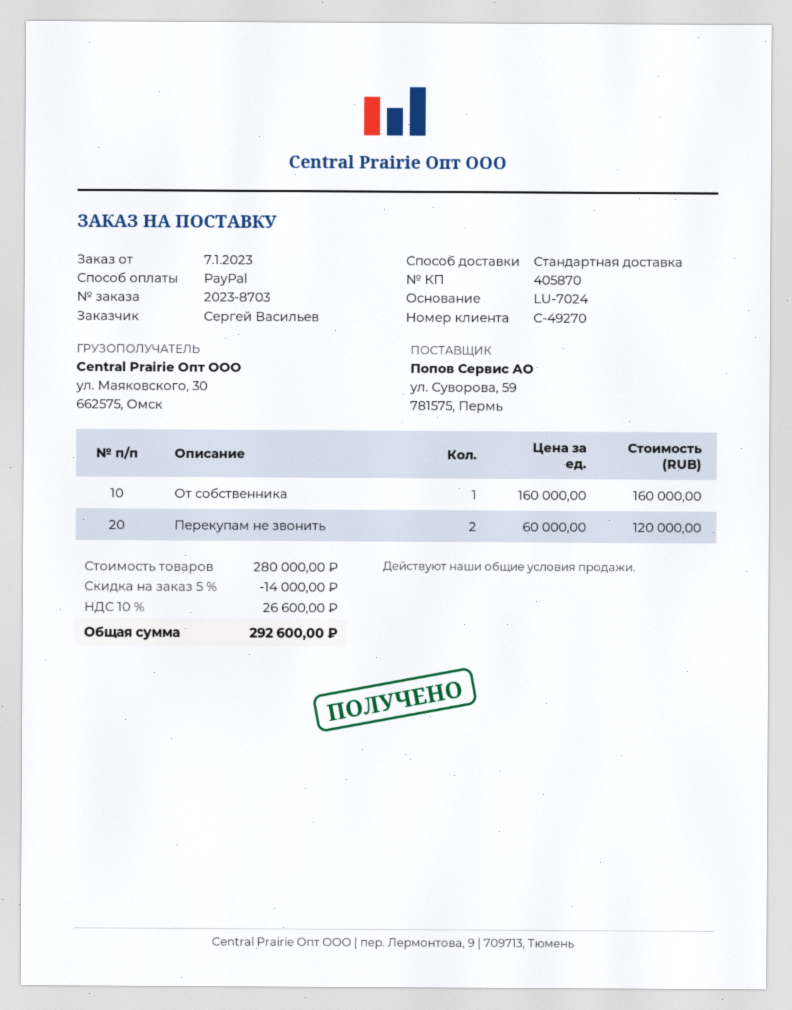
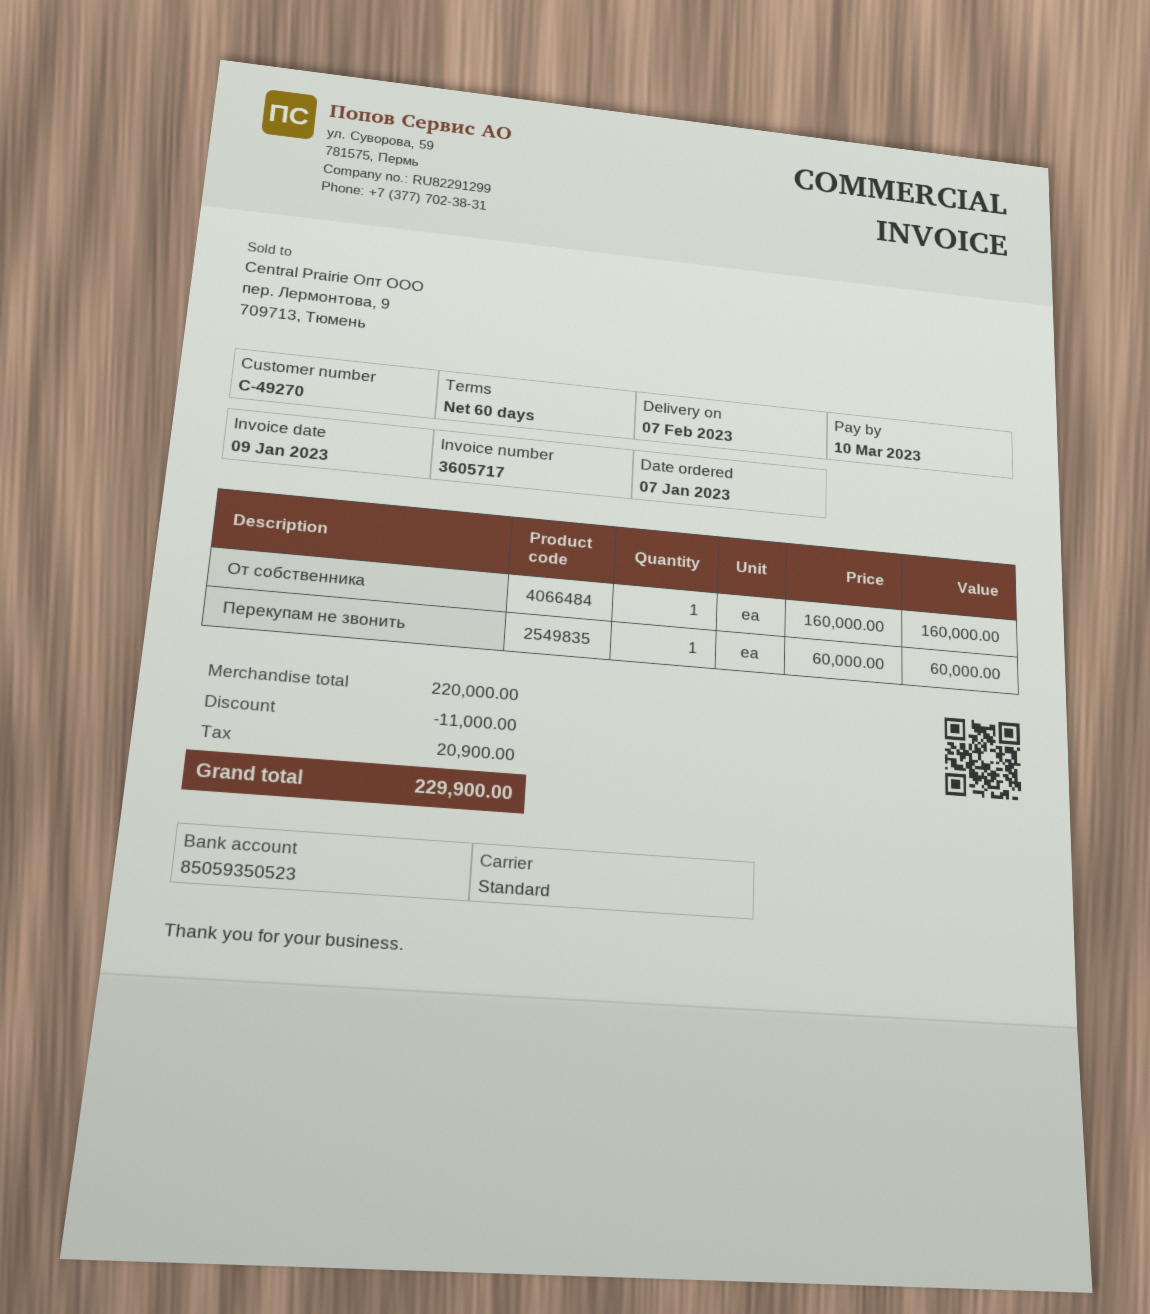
Перекупам не звонить: 2 x 60000.00 = 120000.00 -> 1 x 60000.00 = 60000.00
subtotal: 280000.00 -> 220000.00
discount: 14000.00 -> 11000.00
tax: 26600.00 -> 20900.00
total: 292600.00 -> 229900.00

